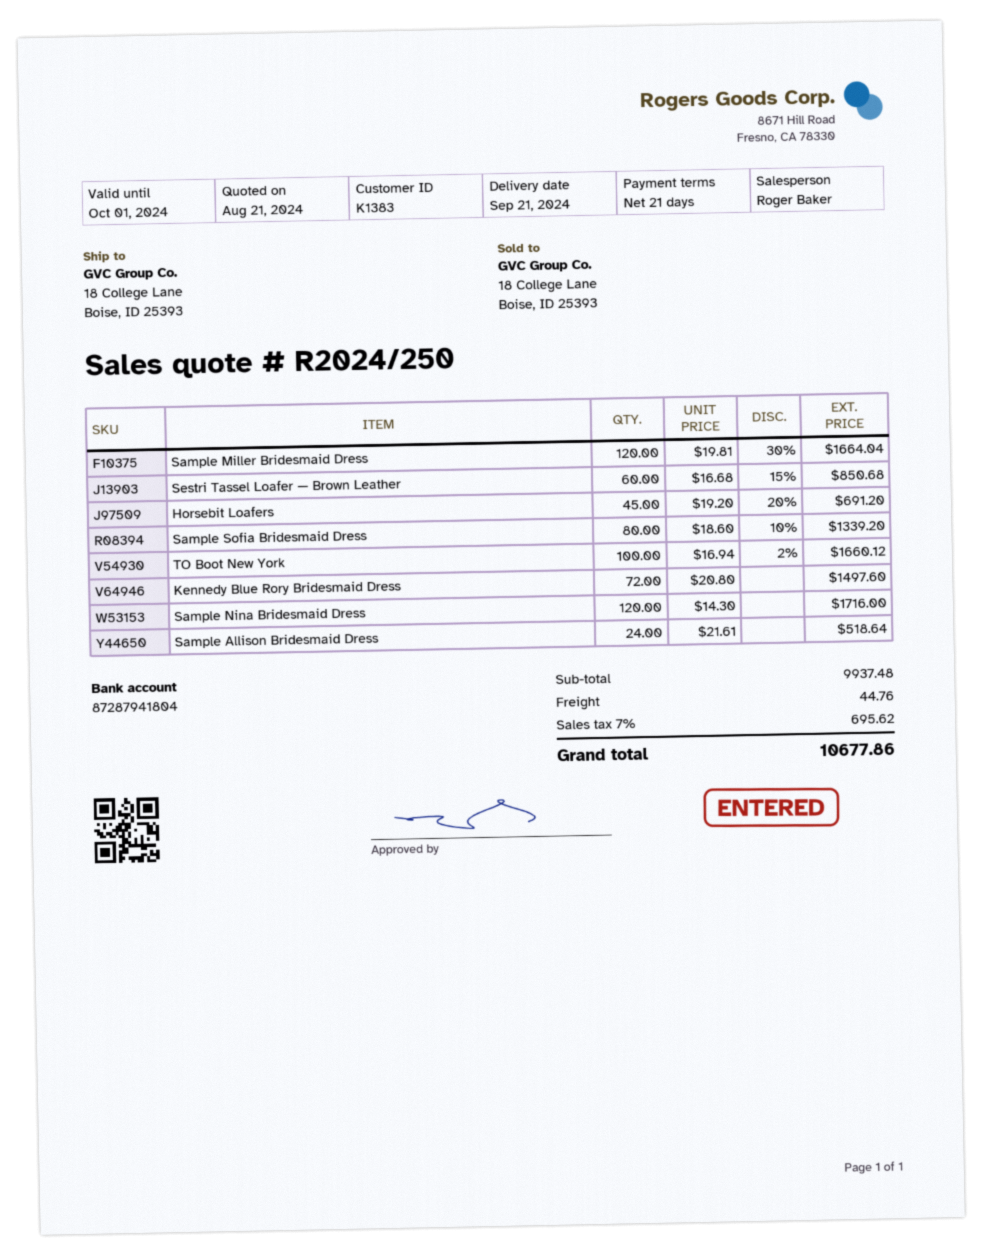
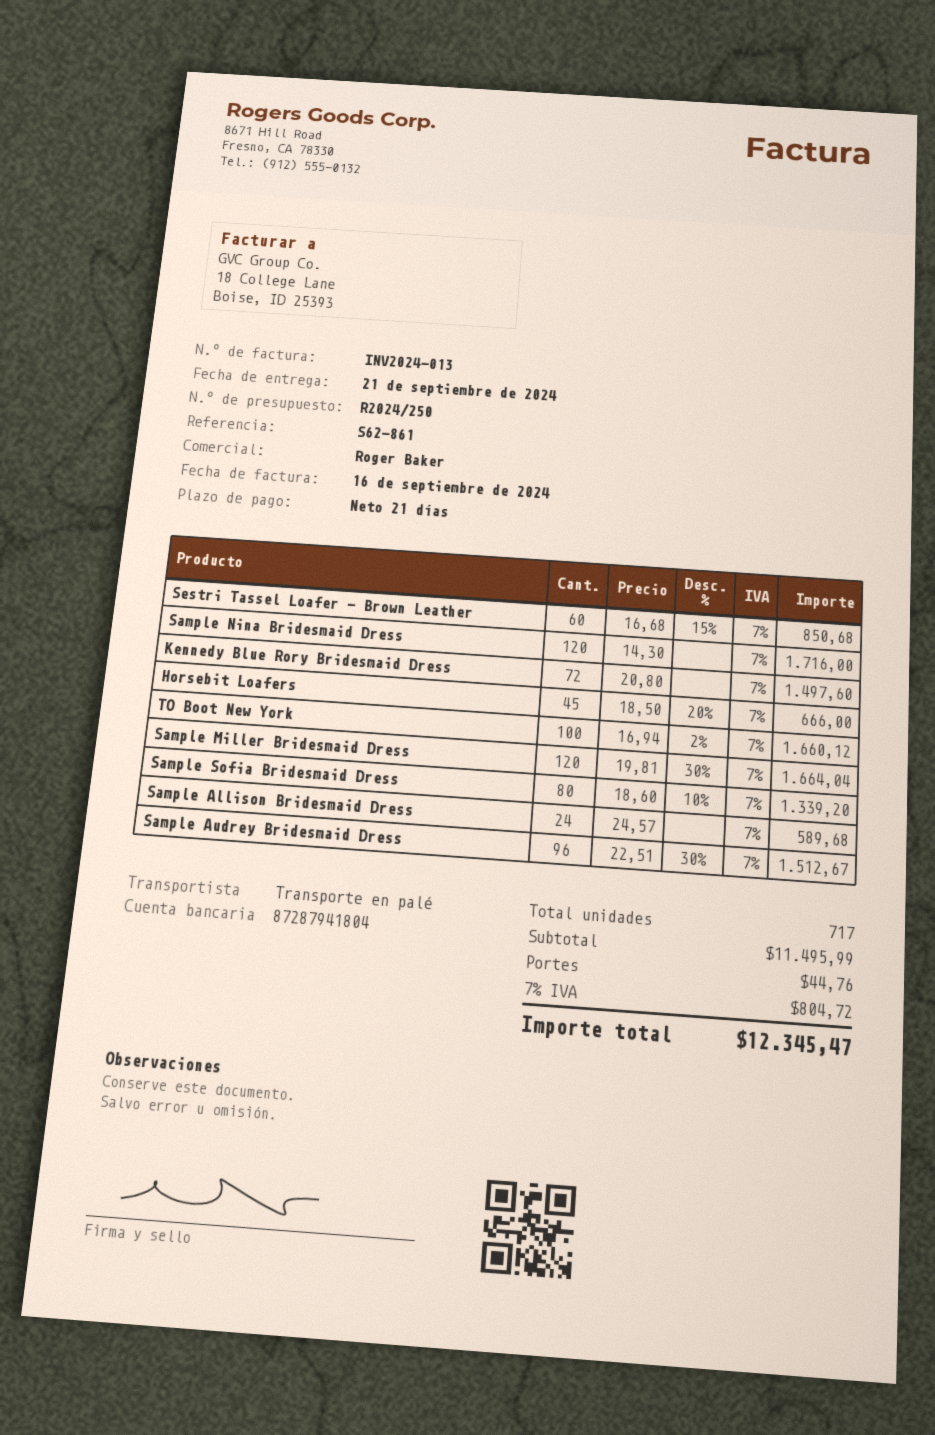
Horsebit Loafers: 45 x 19.20 - 20% = 691.20 -> 45 x 18.50 - 20% = 666.00
Sample Allison Bridesmaid Dress: 24 x 21.61 = 518.64 -> 24 x 24.57 = 589.68
Sample Audrey Bridesmaid Dress: none -> 96 x 22.51 - 30% = 1512.67
subtotal: 9937.48 -> 11495.99
tax: 7% = 695.62 -> 7% = 804.72
total: 10677.86 -> 12345.47

